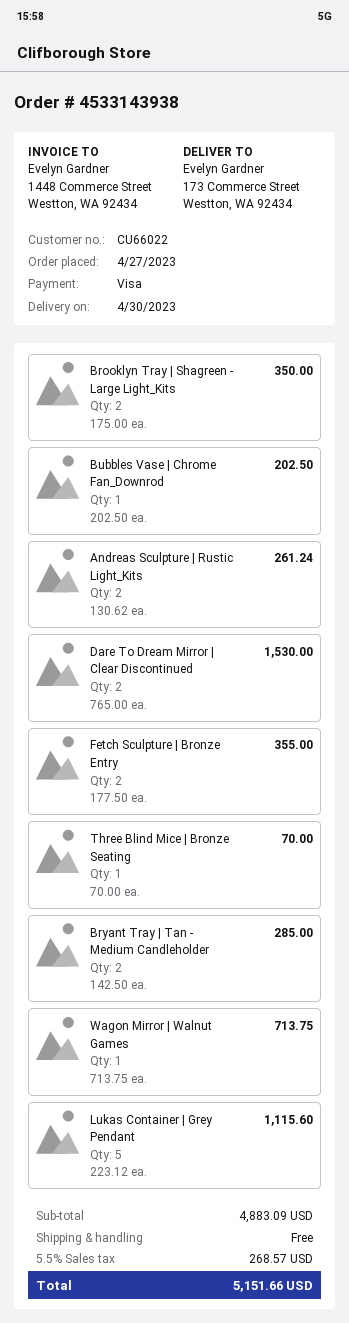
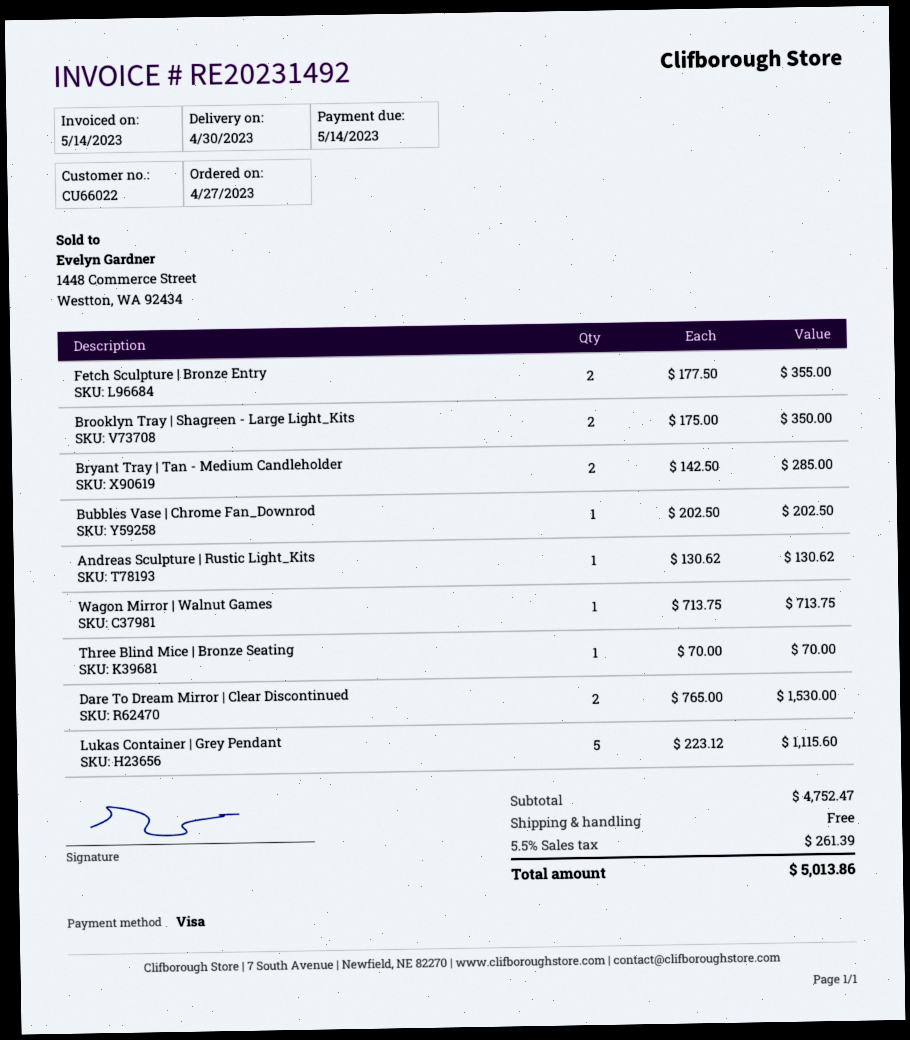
Andreas Sculpture | Rustic Light_Kits: 2 x 130.62 = 261.24 -> 1 x 130.62 = 130.62
subtotal: 4883.09 -> 4752.47
tax: 5.5% = 268.57 -> 5.5% = 261.39
total: 5151.66 -> 5013.86

